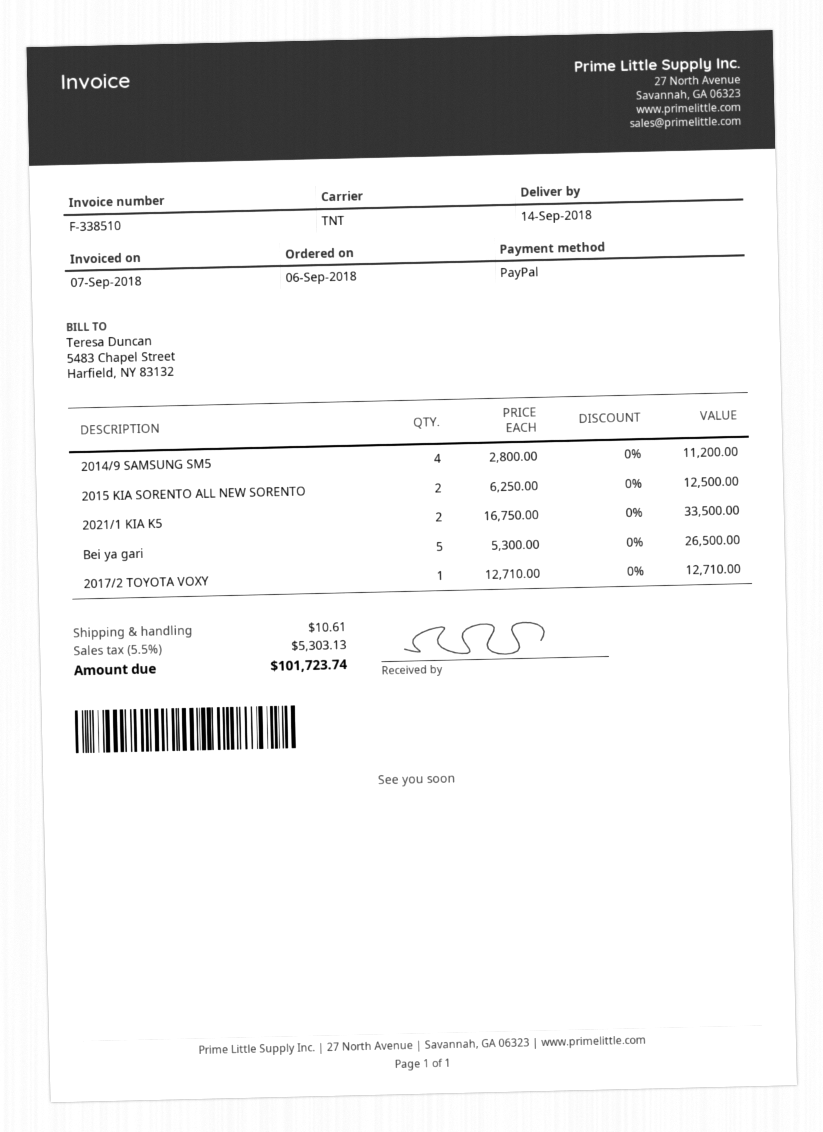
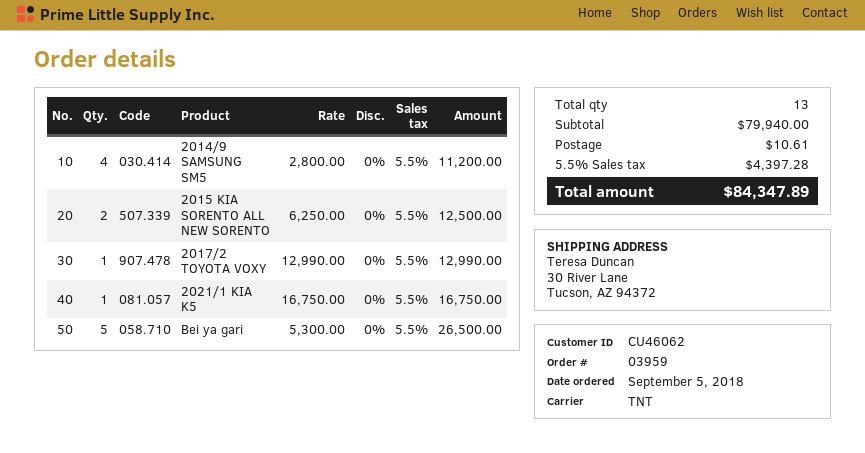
order date: 2018-09-06 -> 2018-09-05
2021/1 KIA K5: 2 x 16750.00 = 33500.00 -> 1 x 16750.00 = 16750.00
2017/2 TOYOTA VOXY: 1 x 12710.00 = 12710.00 -> 1 x 12990.00 = 12990.00
tax: 5.5% = 5303.13 -> 5.5% = 4397.28
total: 101723.74 -> 84347.89

